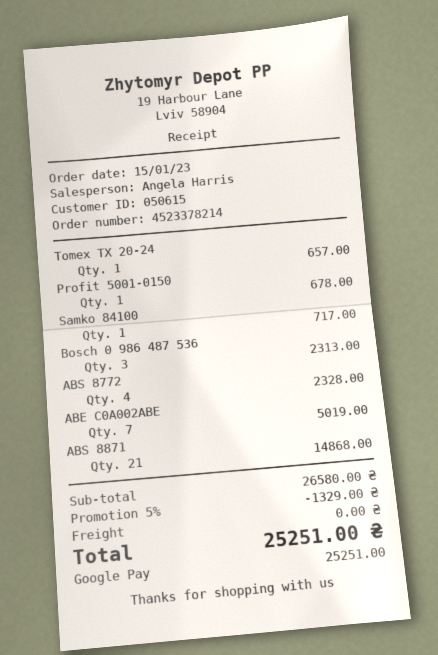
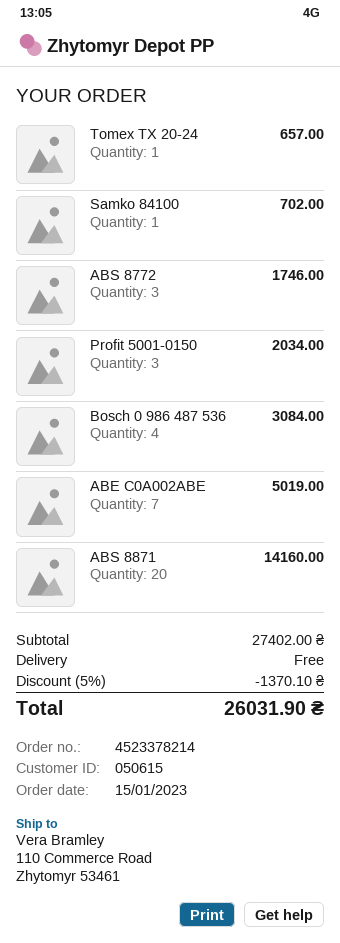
Profit 5001-0150: 1 for 678.00 -> 3 for 2034.00
Samko 84100: 1 for 717.00 -> 1 for 702.00
Bosch 0 986 487 536: 3 for 2313.00 -> 4 for 3084.00
ABS 8772: 4 for 2328.00 -> 3 for 1746.00
ABS 8871: 21 for 14868.00 -> 20 for 14160.00
subtotal: 26580.00 -> 27402.00
discount: 5% = 1329.00 -> 5% = 1370.10
total: 25251.00 -> 26031.90

